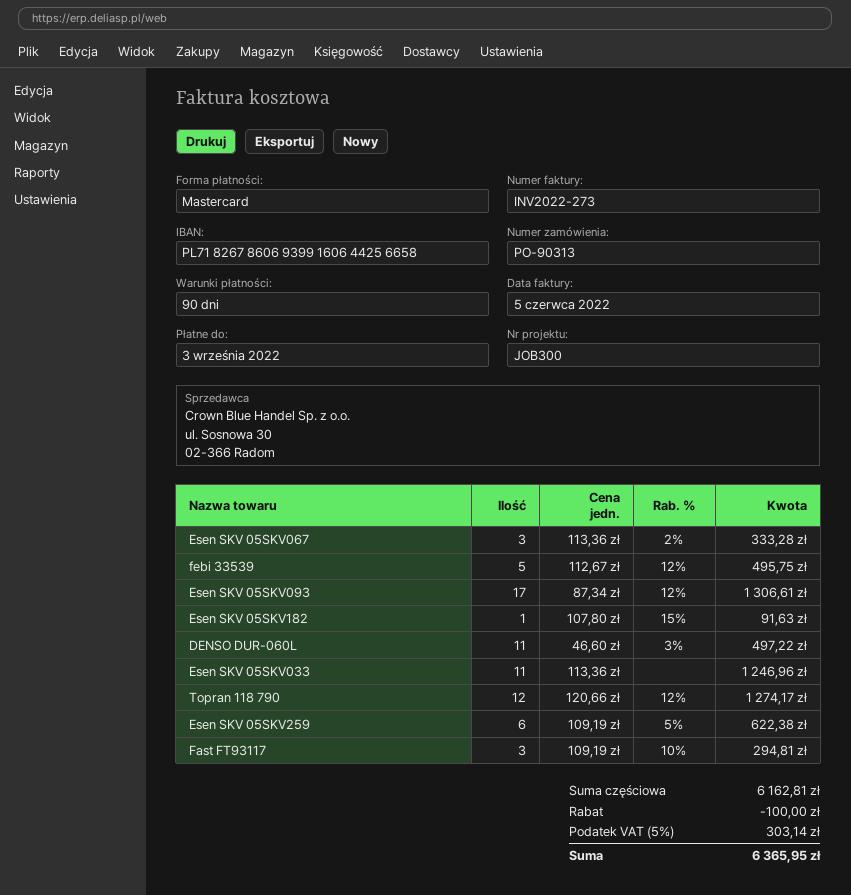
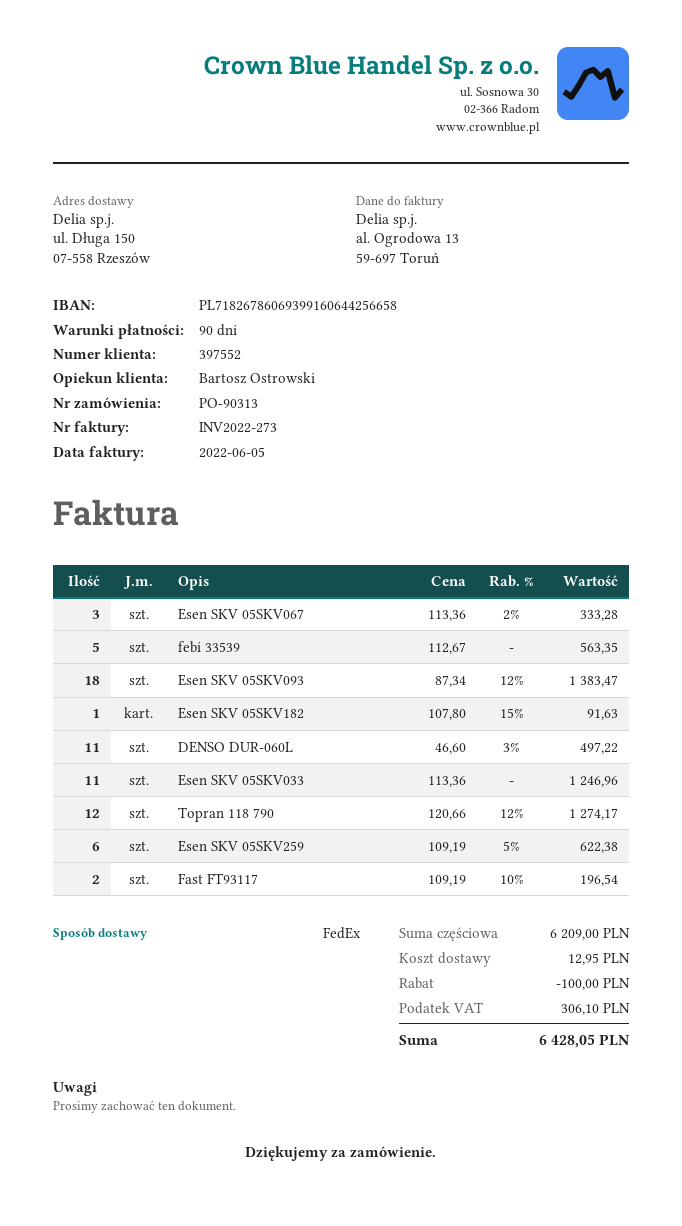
febi 33539: 5 x 112.67 - 12% = 495.75 -> 5 x 112.67 = 563.35
Esen SKV 05SKV093: 17 x 87.34 - 12% = 1306.61 -> 18 x 87.34 - 12% = 1383.47
Fast FT93117: 3 x 109.19 - 10% = 294.81 -> 2 x 109.19 - 10% = 196.54
subtotal: 6162.81 -> 6209.00
shipping: none -> 12.95
tax: 303.14 -> 306.10
total: 6365.95 -> 6428.05

